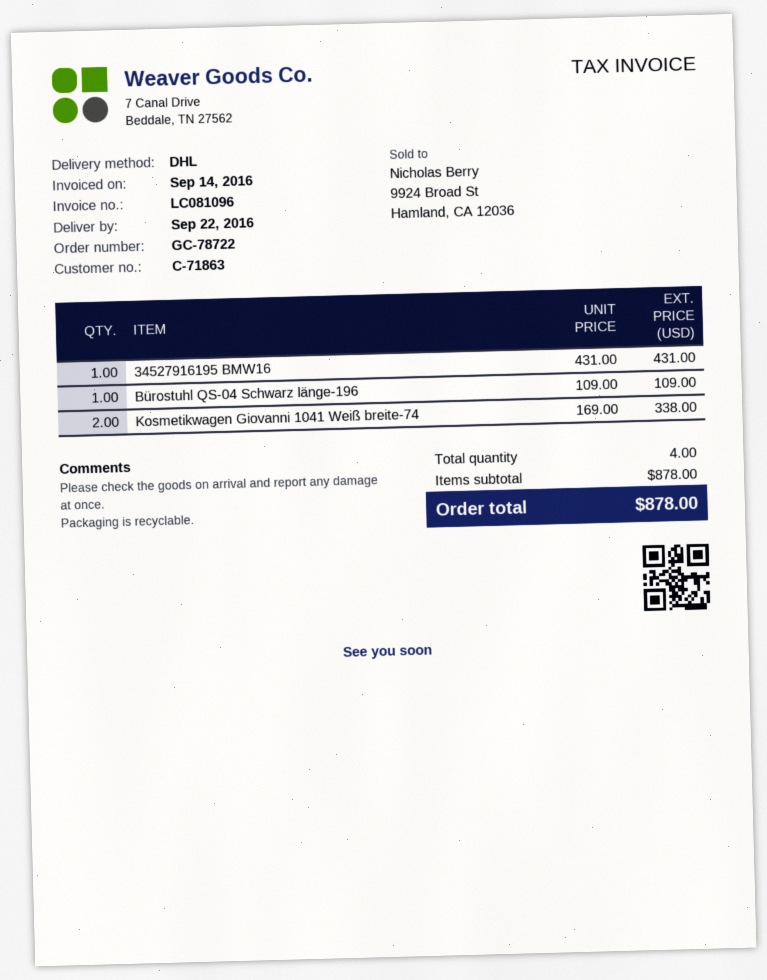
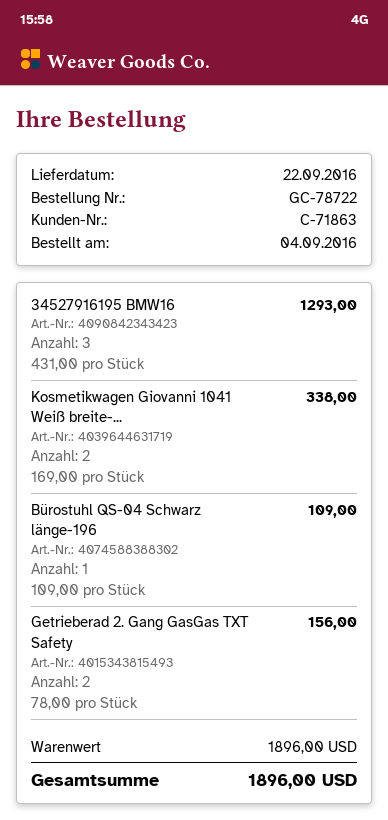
34527916195 BMW16: 1 x 431.00 = 431.00 -> 3 x 431.00 = 1293.00
Getrieberad 2. Gang GasGas TXT Safety: none -> 2 x 78.00 = 156.00
subtotal: 878.00 -> 1896.00
total: 878.00 -> 1896.00

